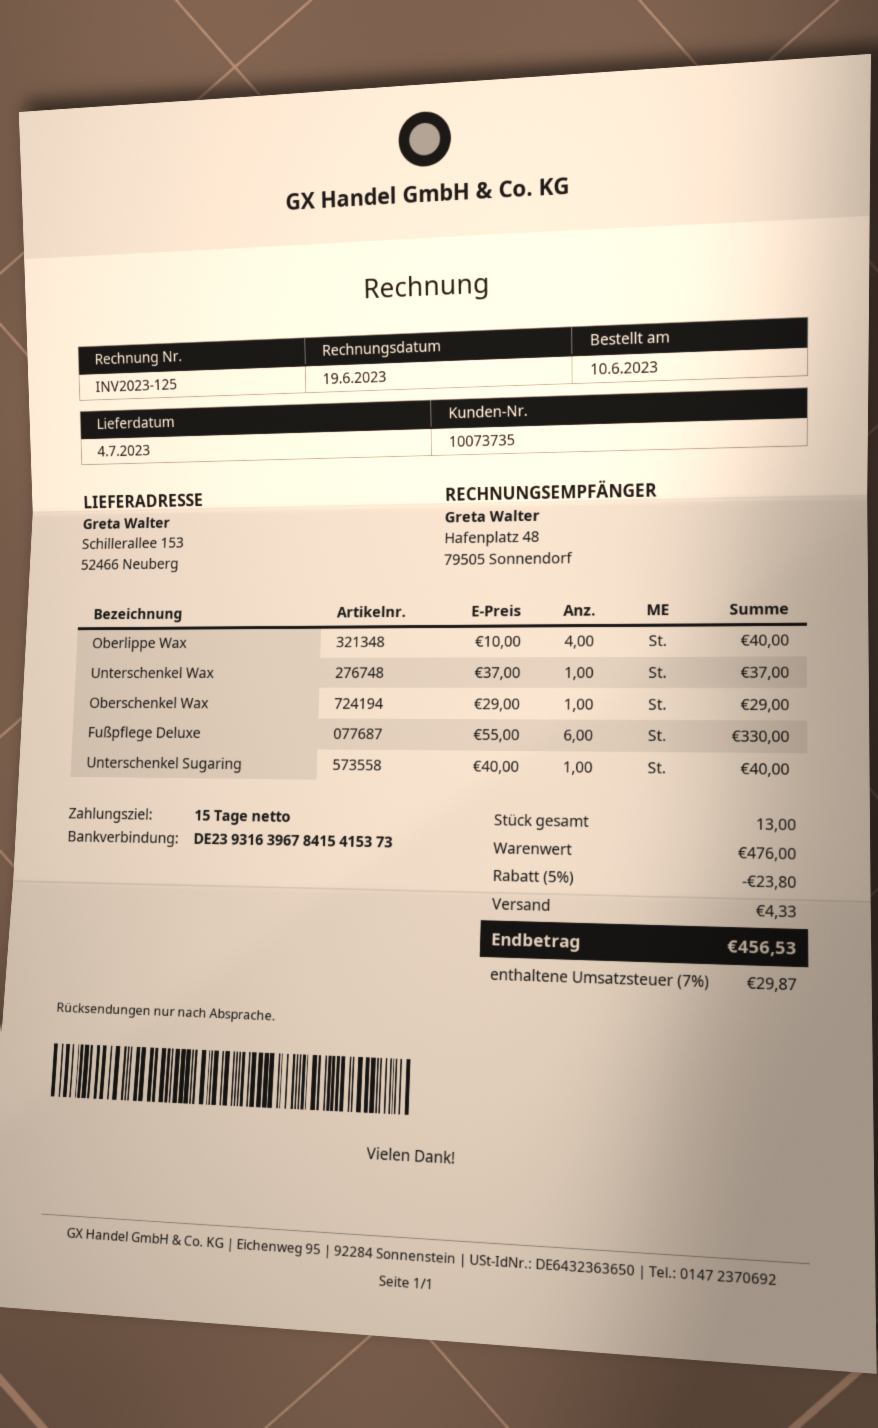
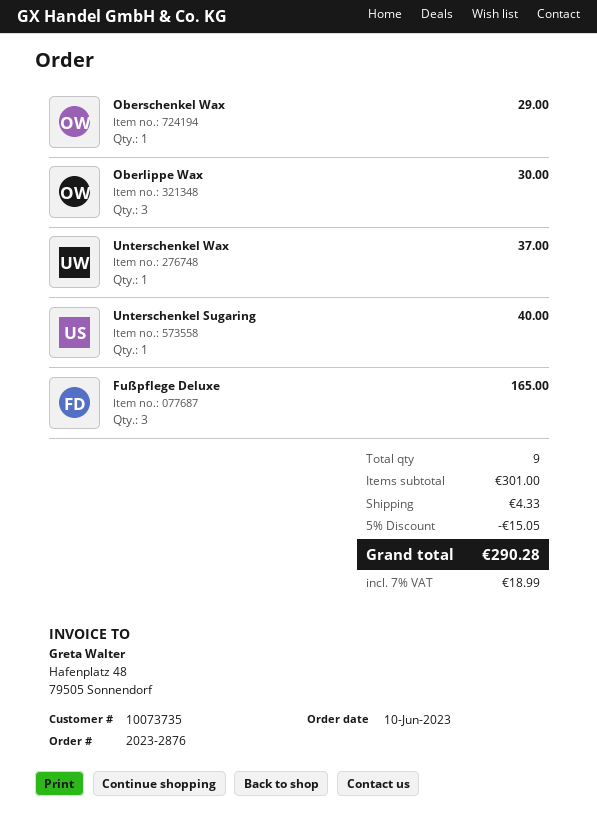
Oberlippe Wax: 4 for 40.00 -> 3 for 30.00
Fußpflege Deluxe: 6 for 330.00 -> 3 for 165.00
total quantity: 13 -> 9
subtotal: 476.00 -> 301.00
discount: 5% = 23.80 -> 5% = 15.05
tax: 7% = 29.87 -> 7% = 18.99
total: 456.53 -> 290.28

